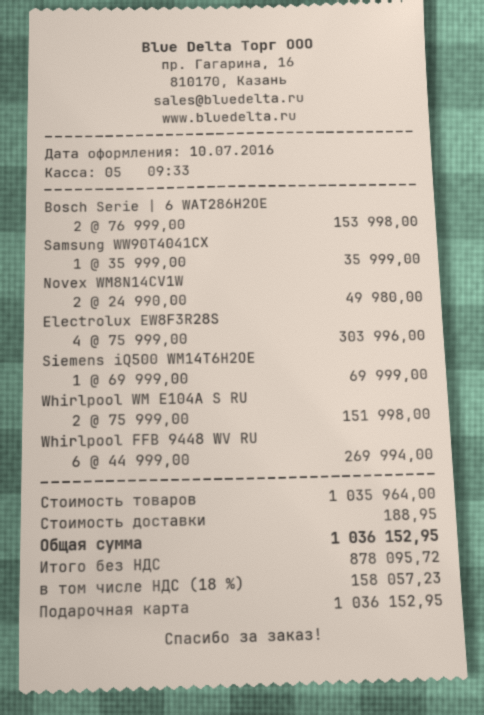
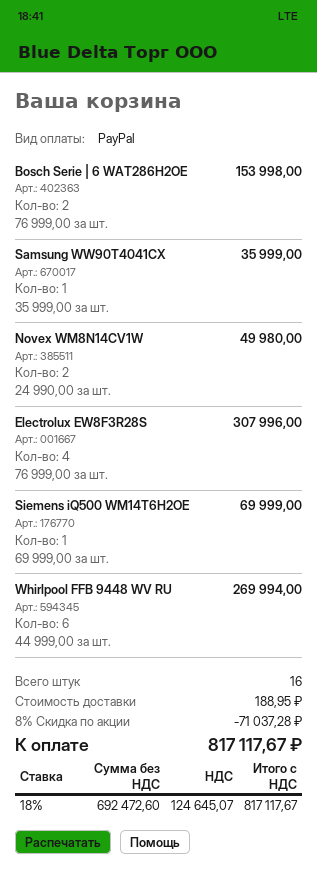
payment method: gift card -> PayPal
Electrolux EW8F3R28S: 4 x 75999.00 = 303996.00 -> 4 x 76999.00 = 307996.00
Whirlpool WM E104A S RU: 2 x 75999.00 = 151998.00 -> none
discount: none -> 8% = 71037.28
net: 878095.72 -> 692472.60
tax: 18% = 158057.23 -> 18% = 124645.07
total: 1036152.95 -> 817117.67

